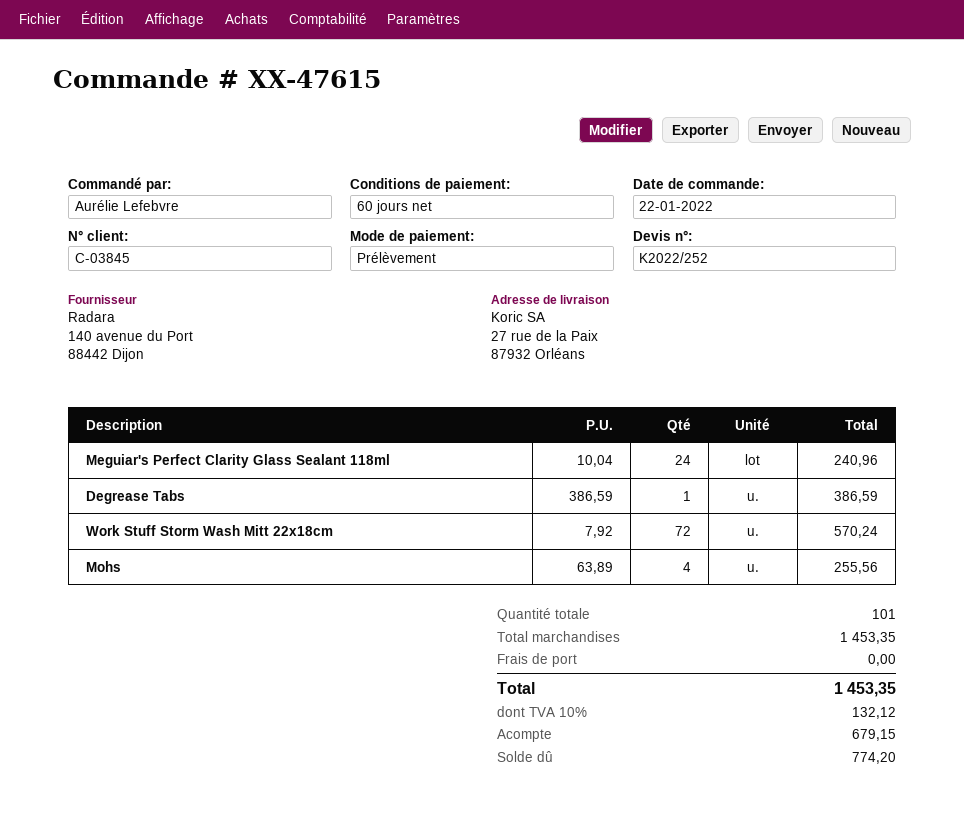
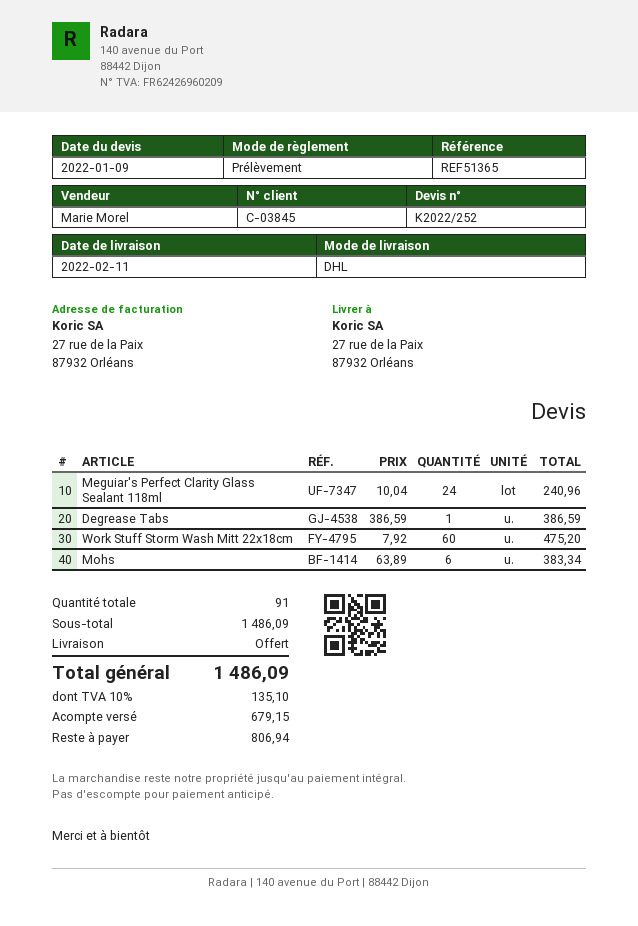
Work Stuff Storm Wash Mitt 22x18cm: 72 x 7.92 = 570.24 -> 60 x 7.92 = 475.20
Mohs: 4 x 63.89 = 255.56 -> 6 x 63.89 = 383.34
total quantity: 101 -> 91
subtotal: 1453.35 -> 1486.09
tax: 10% = 132.12 -> 10% = 135.10
total: 1453.35 -> 1486.09
balance: 774.20 -> 806.94

